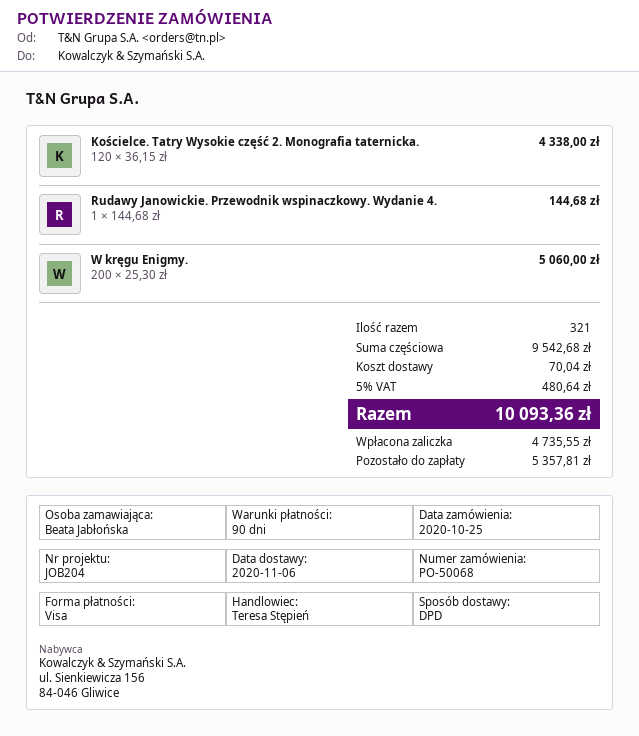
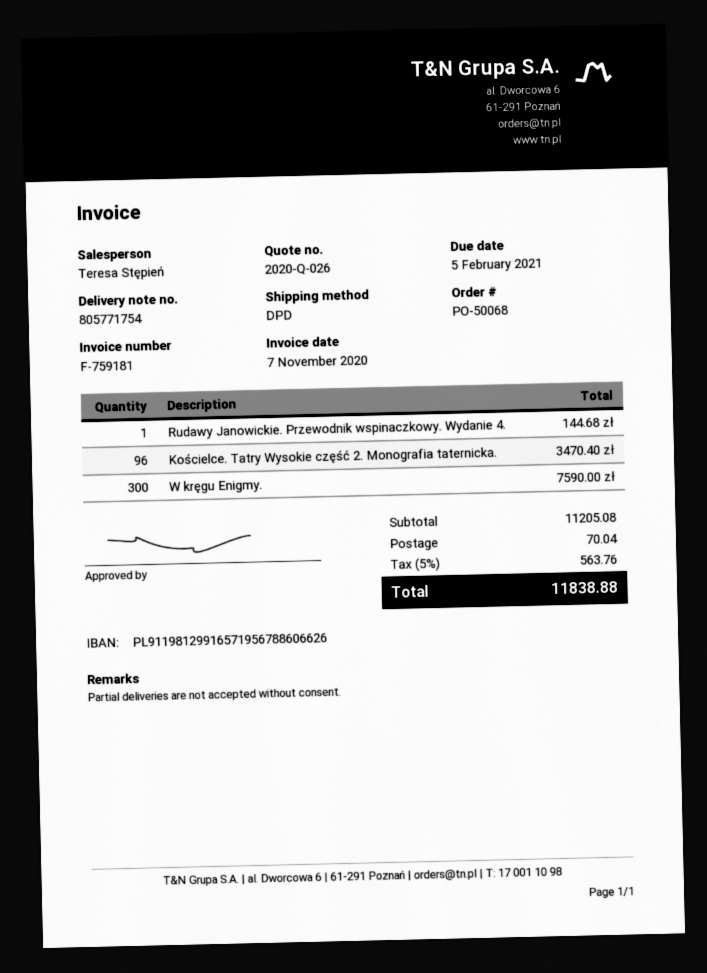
Kościelce. Tatry Wysokie część 2. Monografia taternicka.: 120 for 4338.00 -> 96 for 3470.40
W kręgu Enigmy.: 200 for 5060.00 -> 300 for 7590.00
subtotal: 9542.68 -> 11205.08
tax: 5% = 480.64 -> 5% = 563.76
total: 10093.36 -> 11838.88

